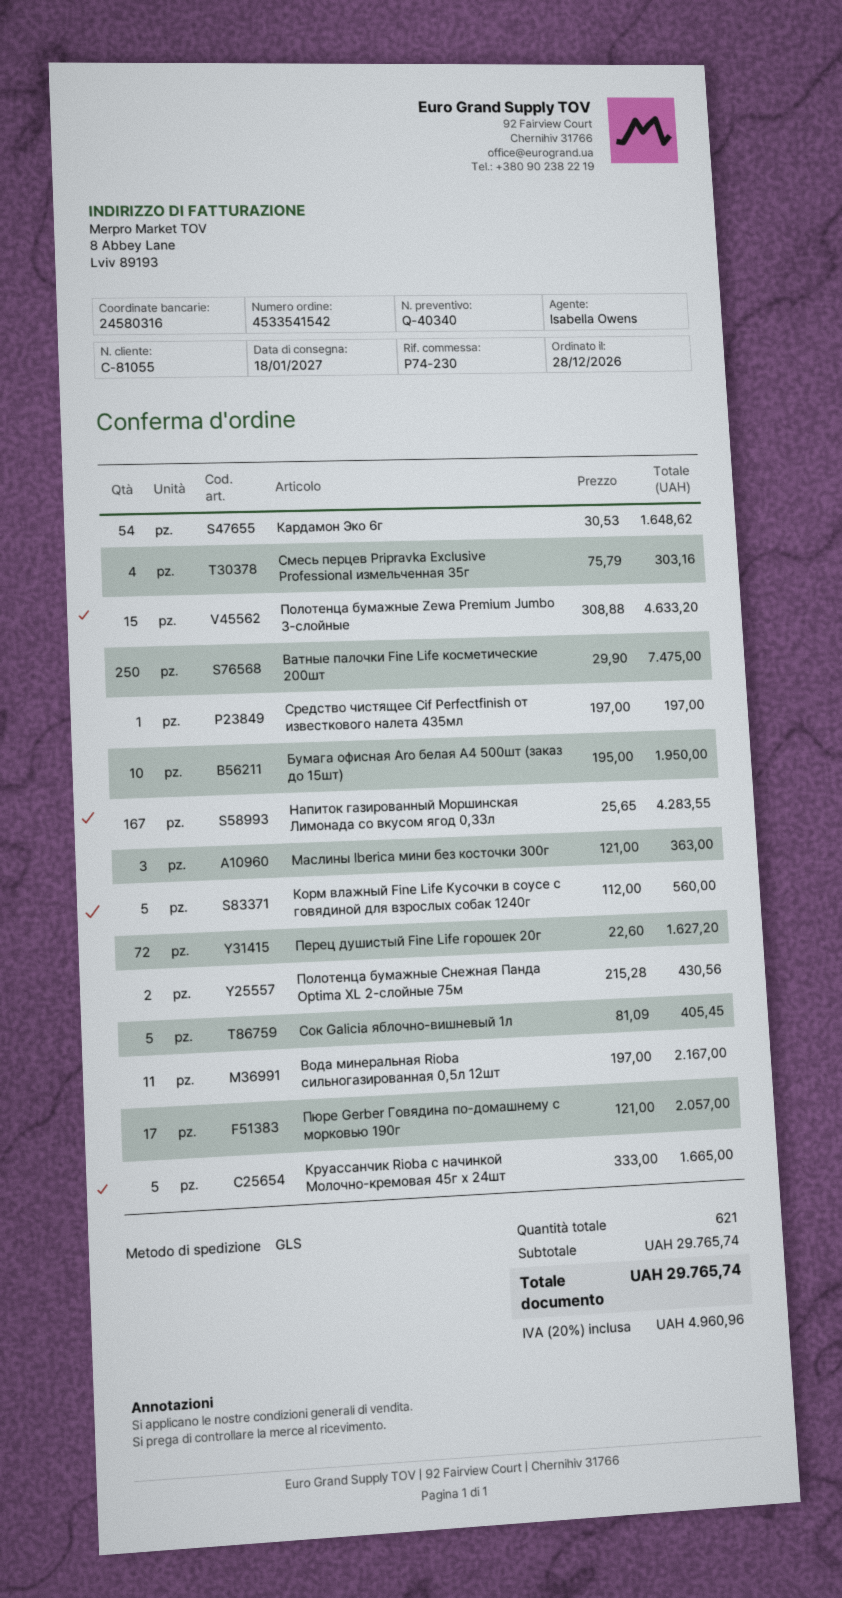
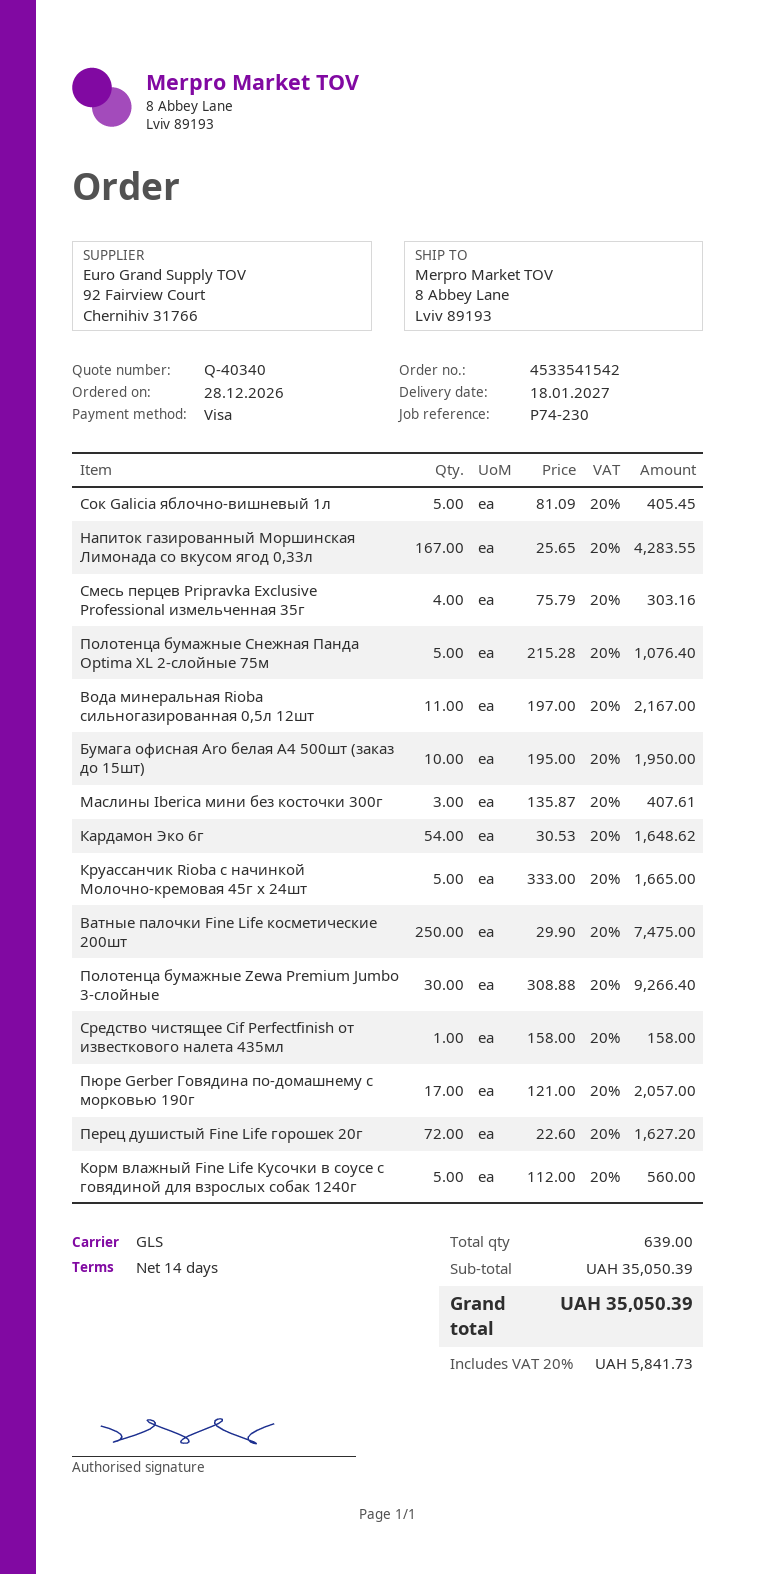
Полотенца бумажные Zewa Premium Jumbo 3-слойные: 15 x 308.88 = 4633.20 -> 30 x 308.88 = 9266.40
Средство чистящее Cif Perfectfinish от известкового налета 435мл: 1 x 197.00 = 197.00 -> 1 x 158.00 = 158.00
Маслины Iberica мини без косточки 300г: 3 x 121.00 = 363.00 -> 3 x 135.87 = 407.61
Полотенца бумажные Снежная Панда Optima XL 2-слойные 75м: 2 x 215.28 = 430.56 -> 5 x 215.28 = 1076.40
total quantity: 621 -> 639
subtotal: 29765.74 -> 35050.39
tax: 20% = 4960.96 -> 20% = 5841.73
total: 29765.74 -> 35050.39

